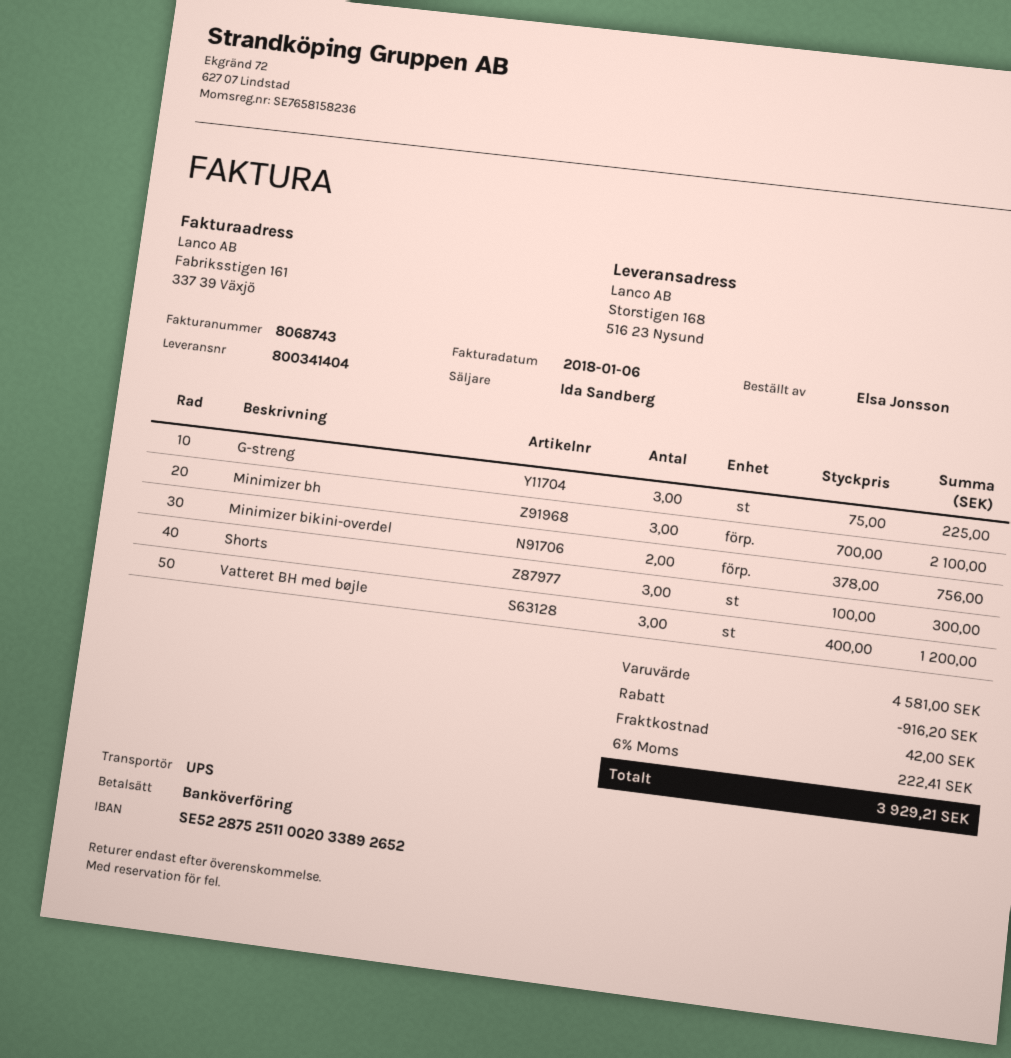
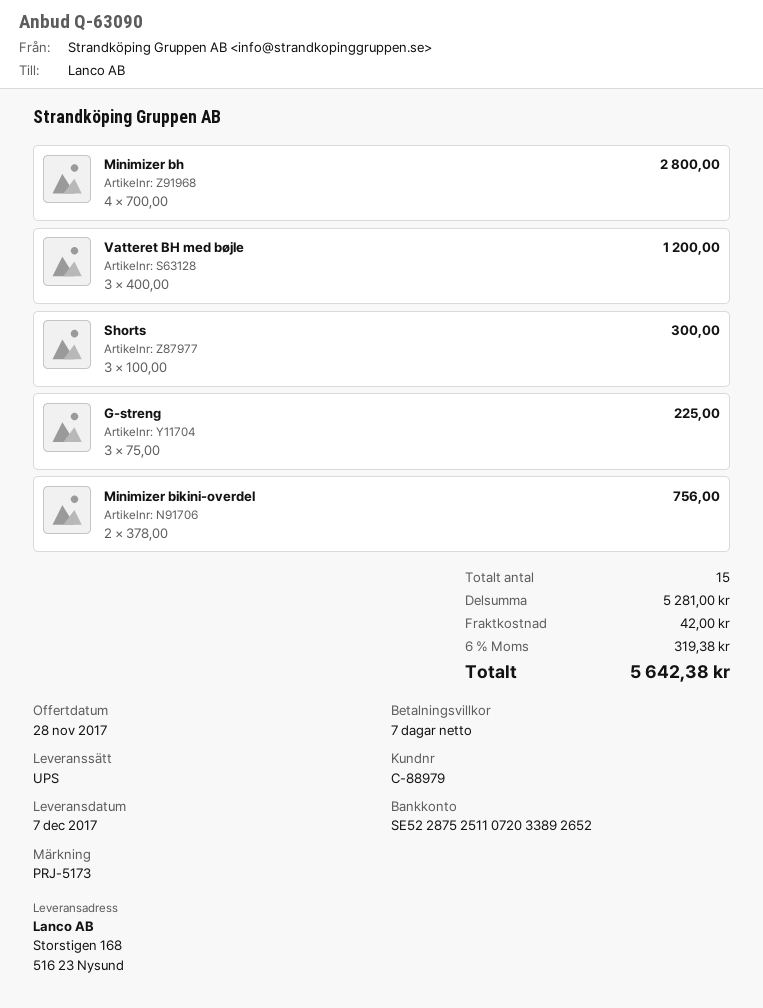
bank account: SE5228752511002033892652 -> SE5228752511072033892652
Minimizer bh: 3 x 700.00 = 2100.00 -> 4 x 700.00 = 2800.00
subtotal: 4581.00 -> 5281.00
discount: 916.20 -> none
tax: 6% = 222.41 -> 6% = 319.38
total: 3929.21 -> 5642.38

